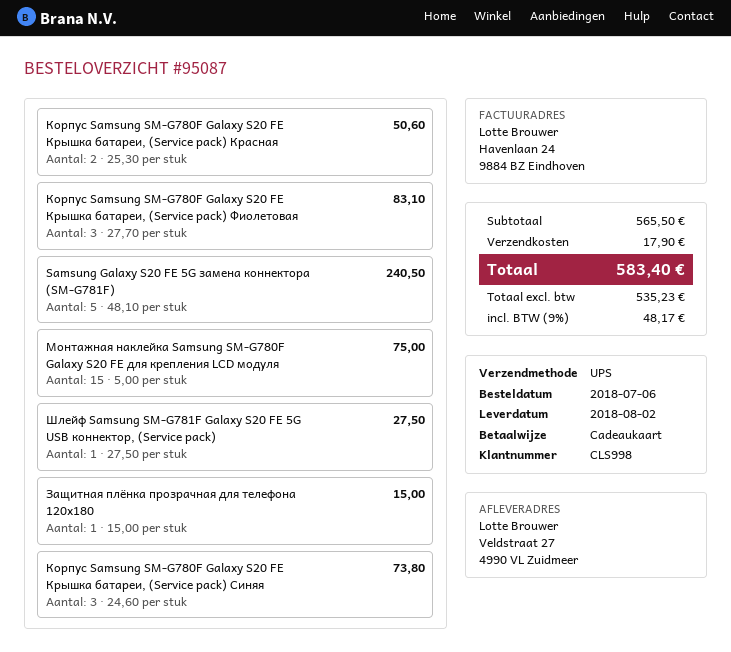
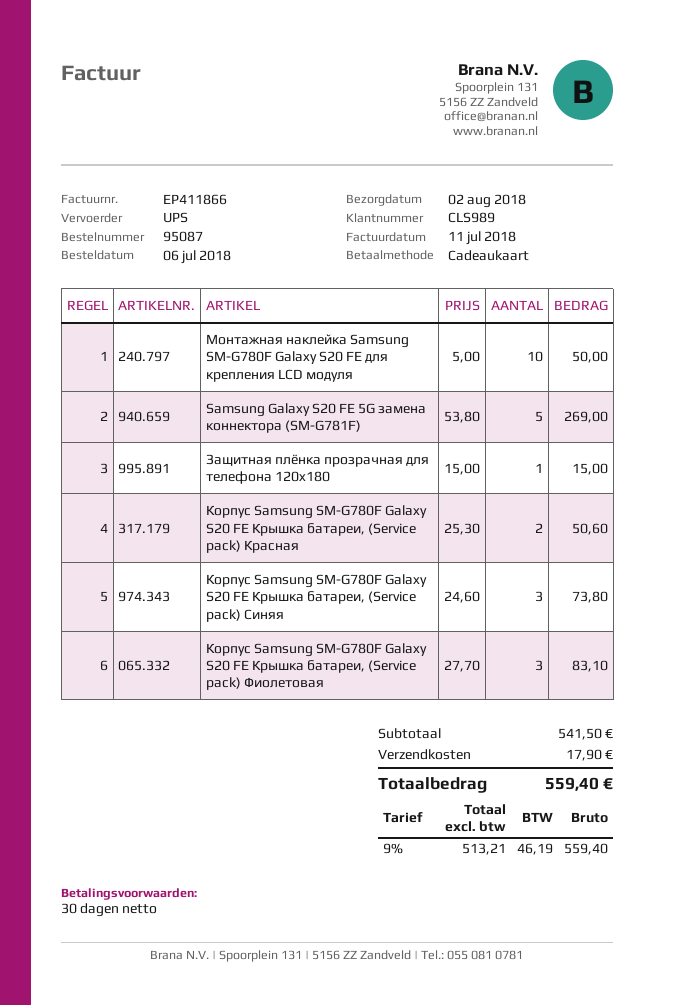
customer number: CLS998 -> CLS989
Samsung Galaxy S20 FE 5G замена коннектора (SM-G781F): 5 x 48.10 = 240.50 -> 5 x 53.80 = 269.00
Монтажная наклейка Samsung SM-G780F Galaxy S20 FE для крепления LCD модуля: 15 x 5.00 = 75.00 -> 10 x 5.00 = 50.00
Шлейф Samsung SM-G781F Galaxy S20 FE 5G USB коннектор, (Service pack): 1 x 27.50 = 27.50 -> none
subtotal: 565.50 -> 541.50
net: 535.23 -> 513.21
tax: 9% = 48.17 -> 9% = 46.19
total: 583.40 -> 559.40

